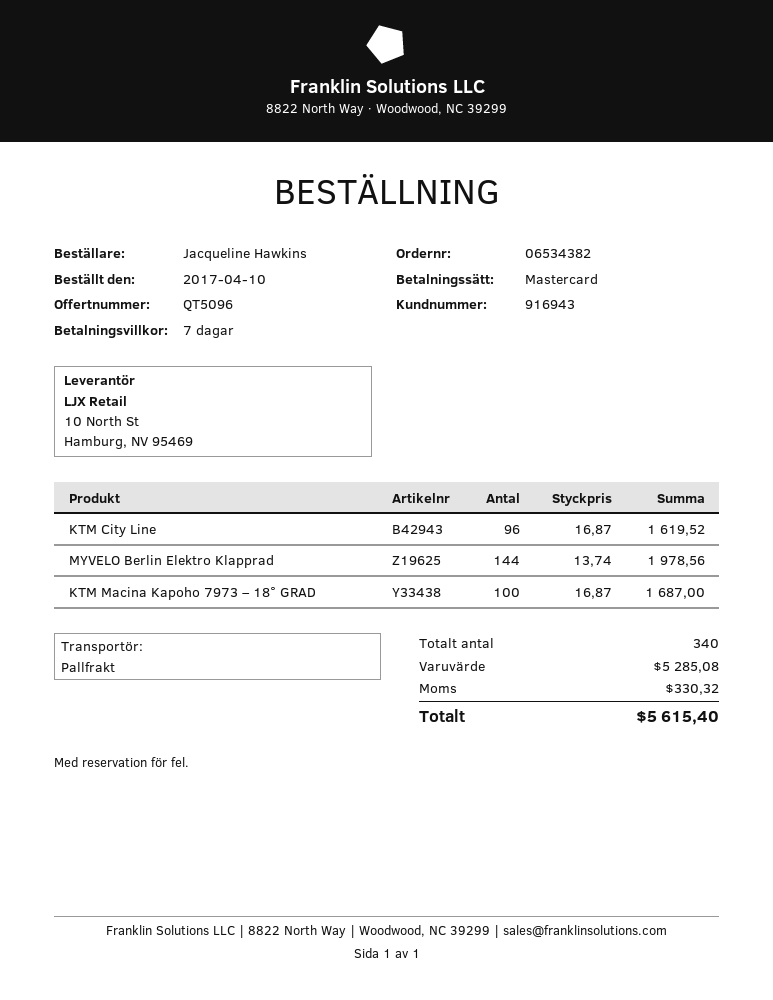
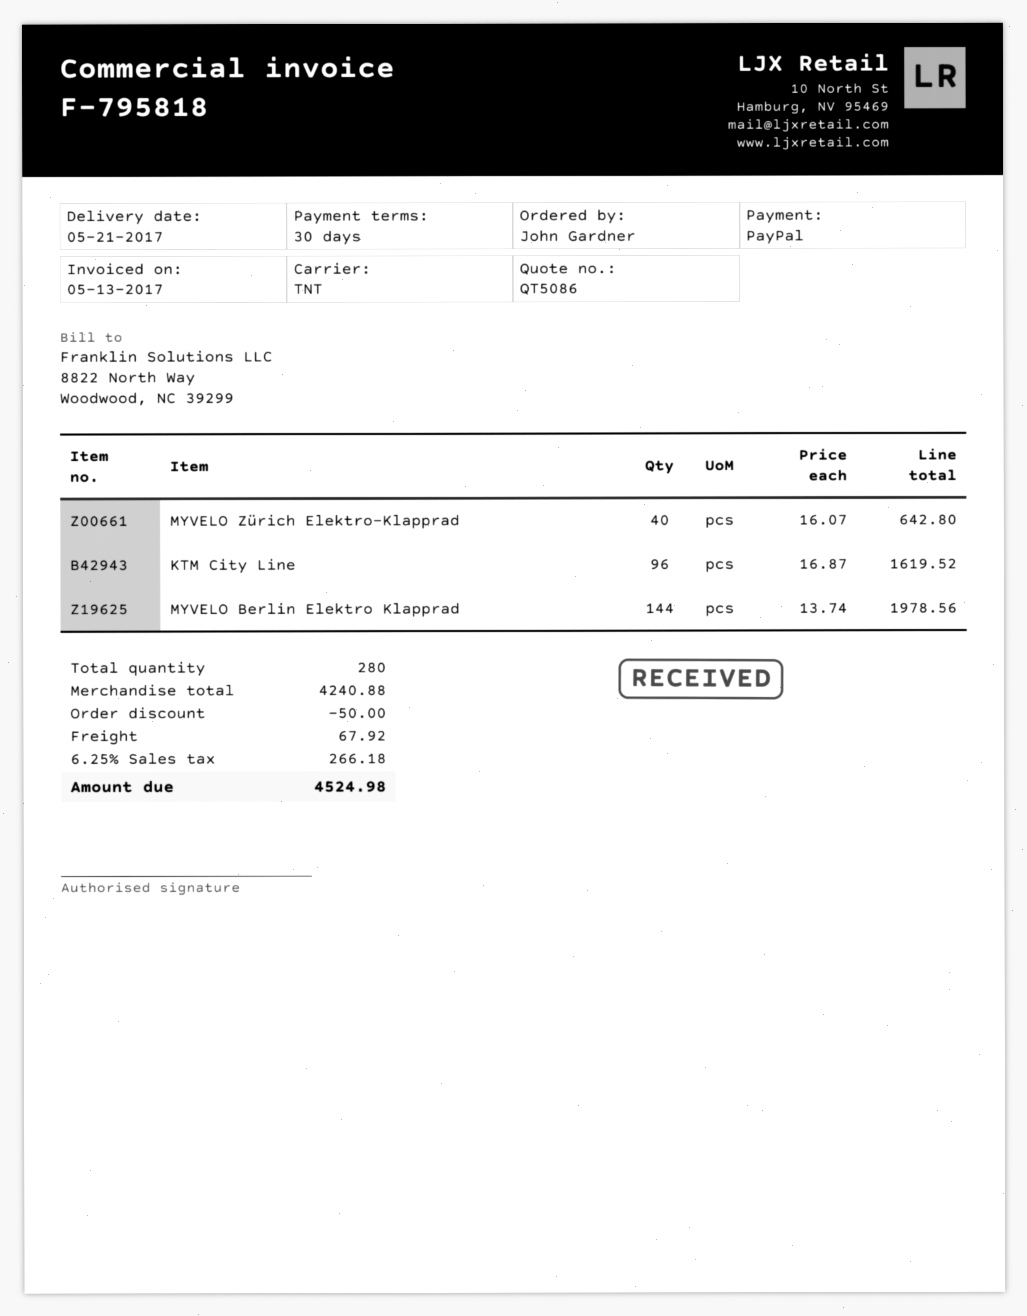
quote number: QT5096 -> QT5086
payment terms: 7 days -> 30 days
ordered by: Jacqueline Hawkins -> John Gardner
payment method: Mastercard -> PayPal
shipping method: pallet freight -> TNT
KTM Macina Kapoho 7973 – 18° GRAD: 100 x 16.87 = 1687.00 -> none
MYVELO Zürich Elektro-Klapprad: none -> 40 x 16.07 = 642.80
total quantity: 340 -> 280
subtotal: 5285.08 -> 4240.88
discount: none -> 50.00
shipping: none -> 67.92
tax: 330.32 -> 266.18
total: 5615.40 -> 4524.98

